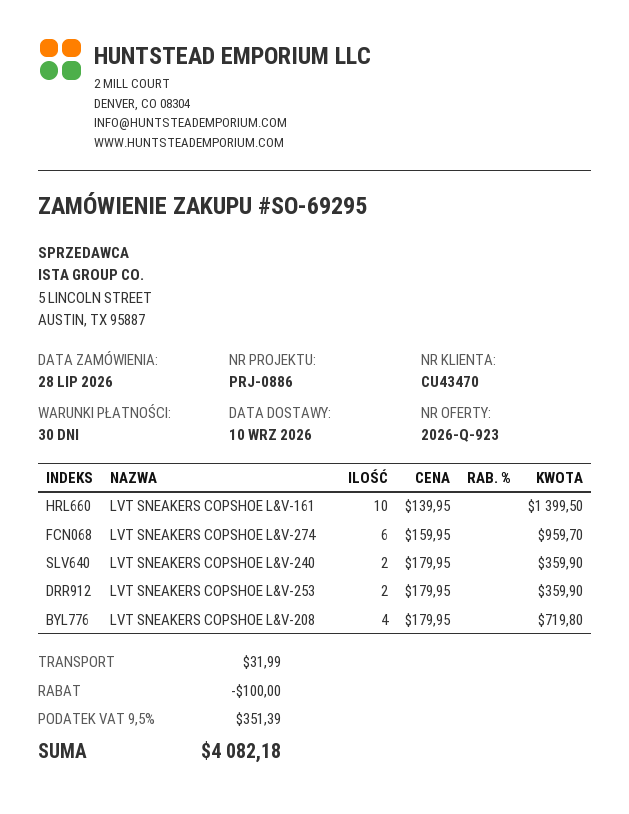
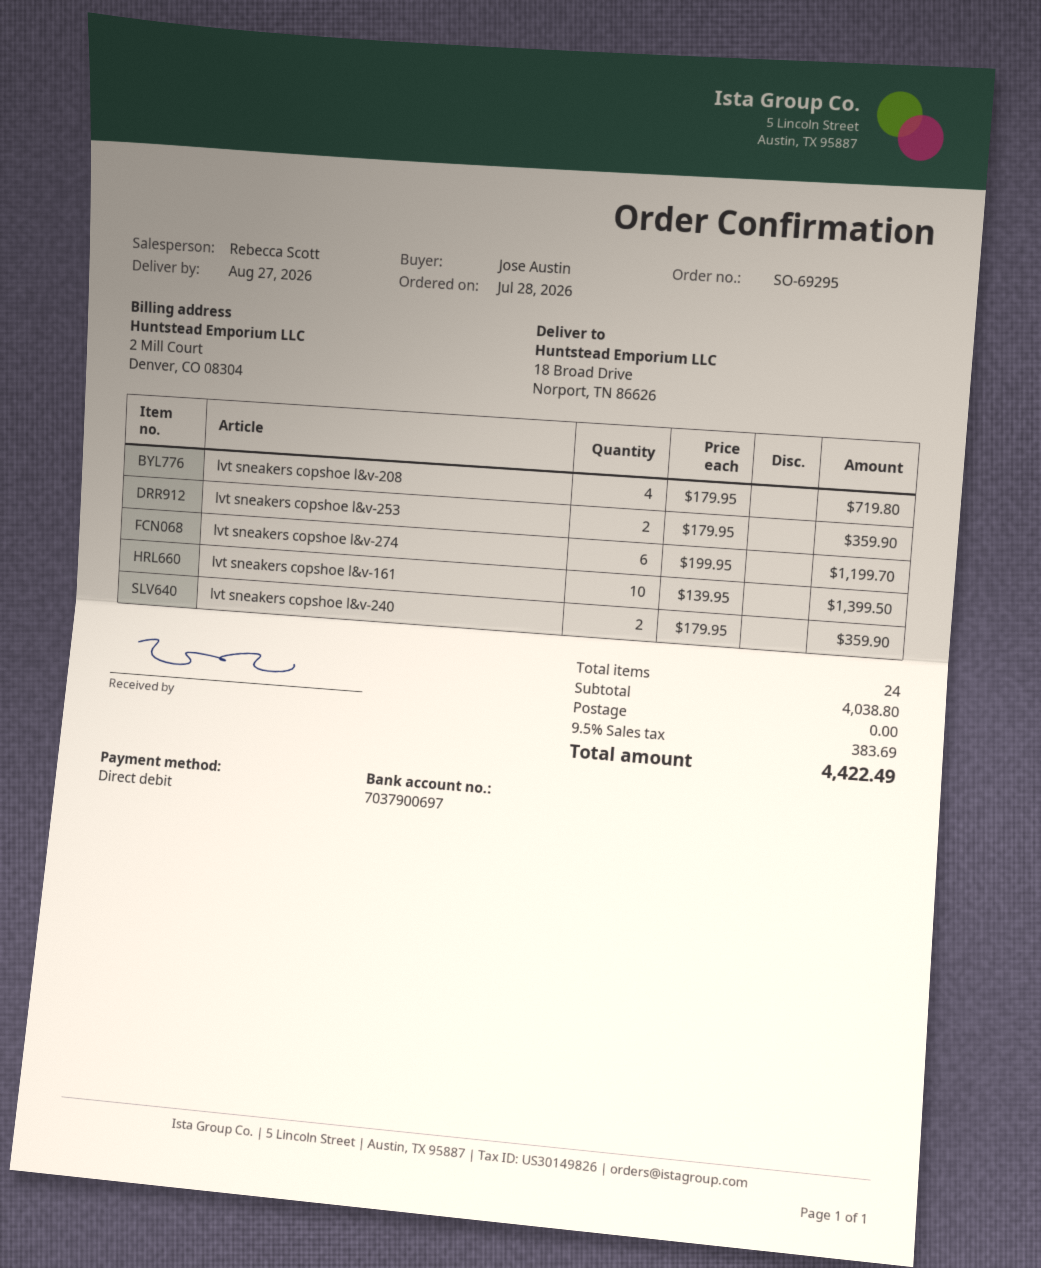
delivery date: 2026-09-10 -> 2026-08-27
LVT SNEAKERS COPSHOE L&V-274: 6 x 159.95 = 959.70 -> 6 x 199.95 = 1199.70
discount: 100.00 -> none
shipping: 31.99 -> 0.00
tax: 9.5% = 351.39 -> 9.5% = 383.69
total: 4082.18 -> 4422.49

